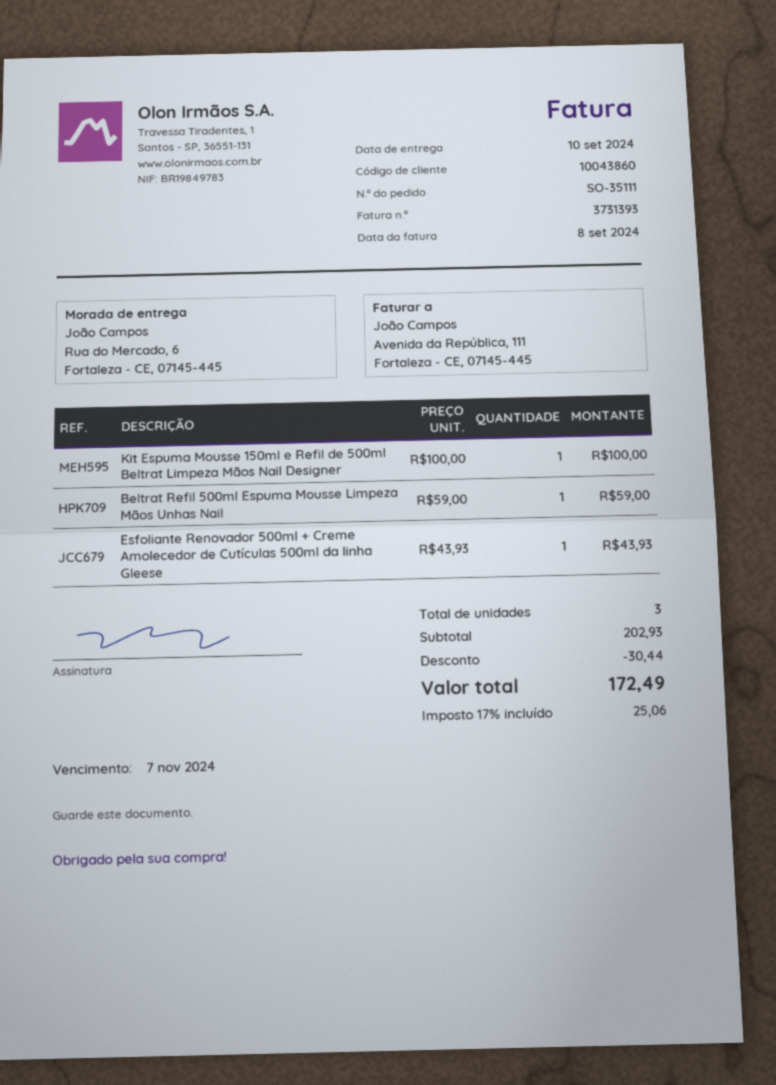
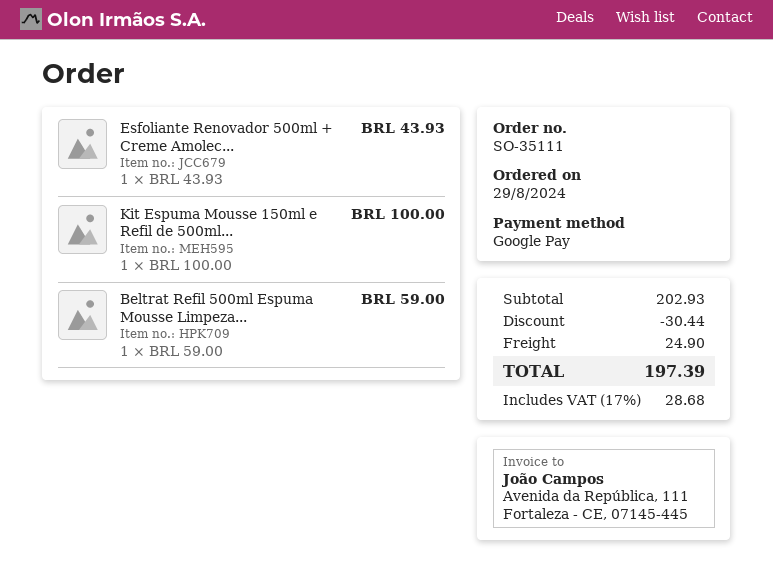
shipping: none -> 24.90
tax: 17% = 25.06 -> 17% = 28.68
total: 172.49 -> 197.39

